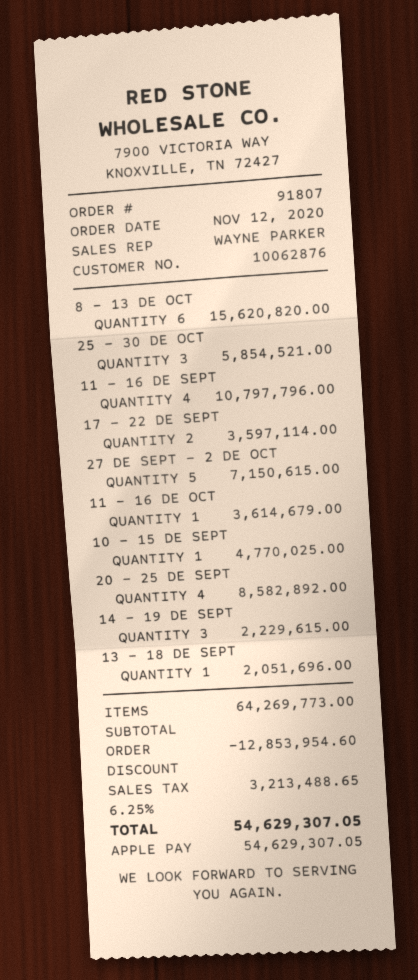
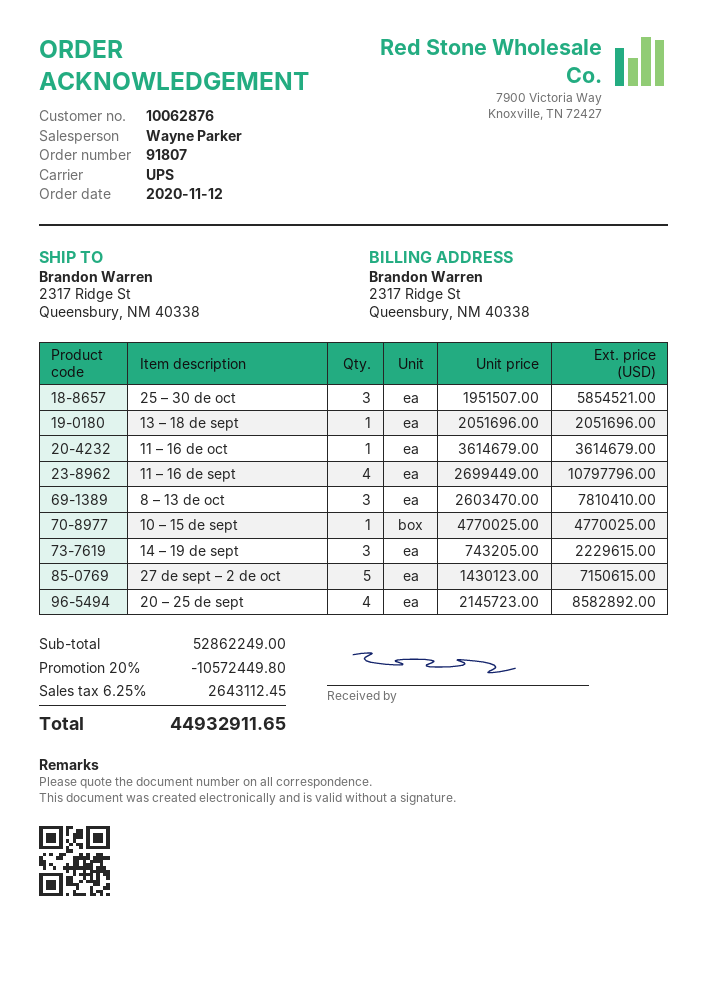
8 – 13 DE OCT: 6 for 15620820.00 -> 3 for 7810410.00
17 – 22 DE SEPT: 2 for 3597114.00 -> none
subtotal: 64269773.00 -> 52862249.00
discount: 12853954.60 -> 10572449.80
tax: 6.25% = 3213488.65 -> 6.25% = 2643112.45
total: 54629307.05 -> 44932911.65

